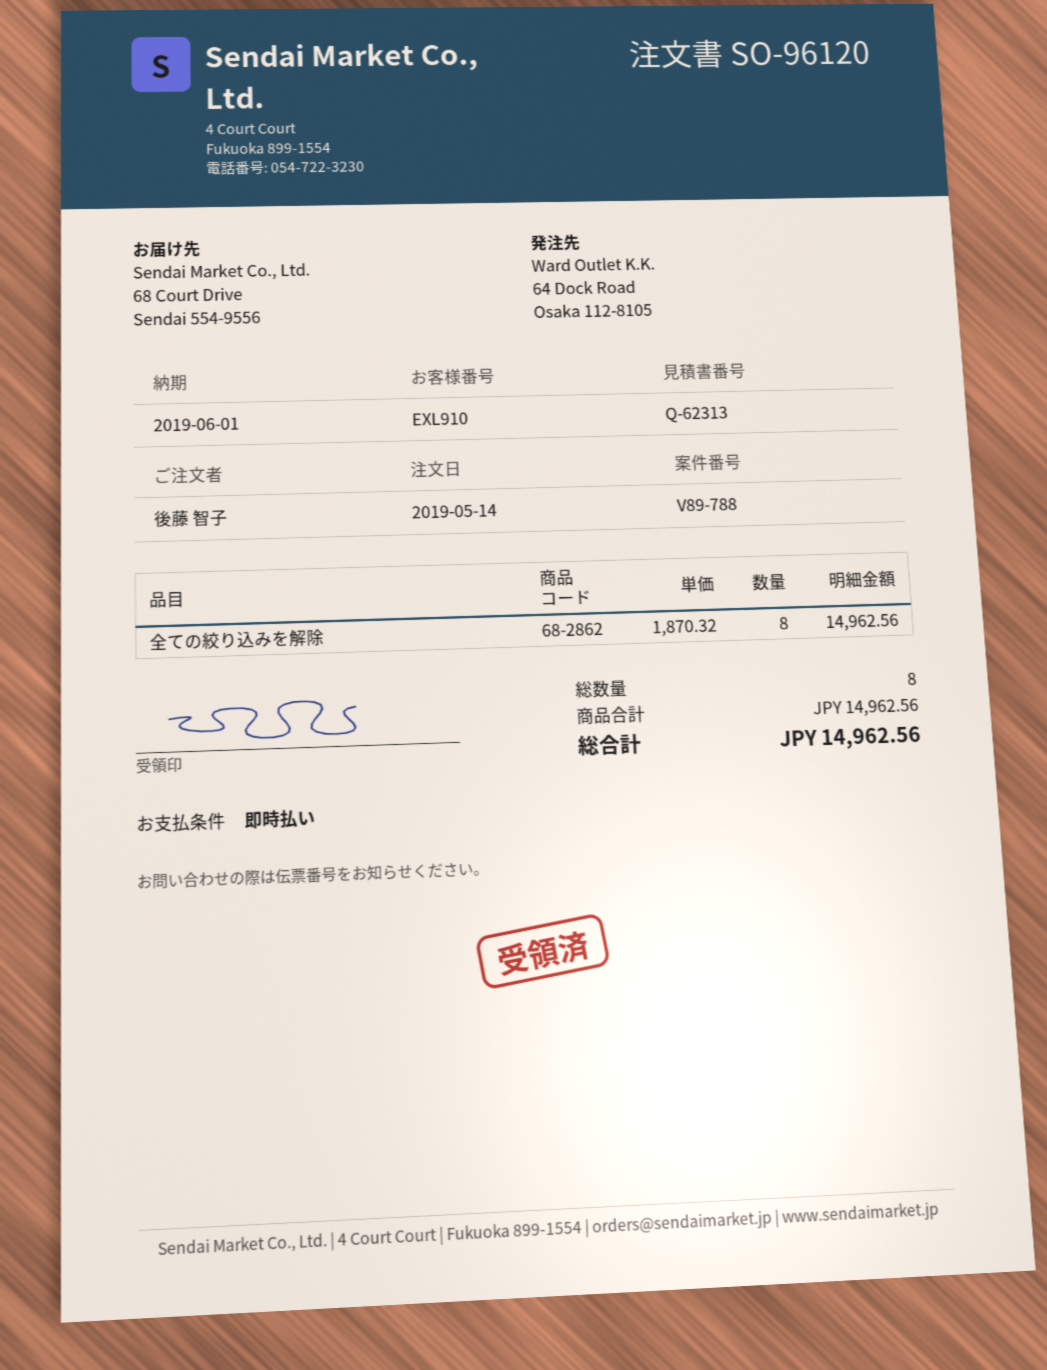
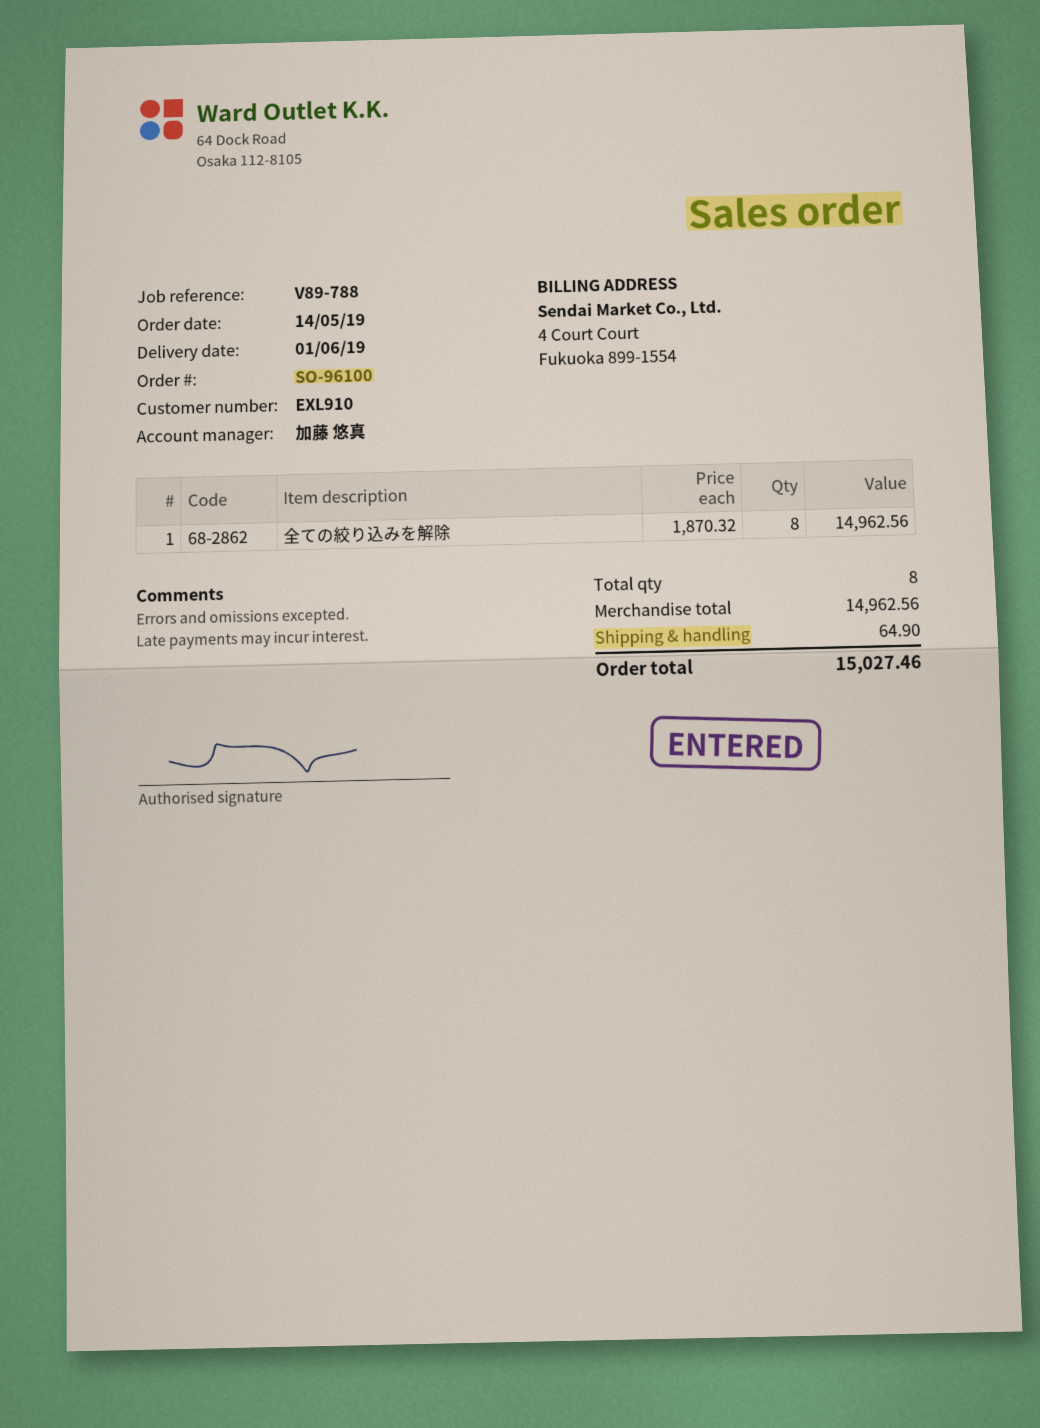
order number: SO-96120 -> SO-96100
shipping: none -> 64.90
total: 14962.56 -> 15027.46

